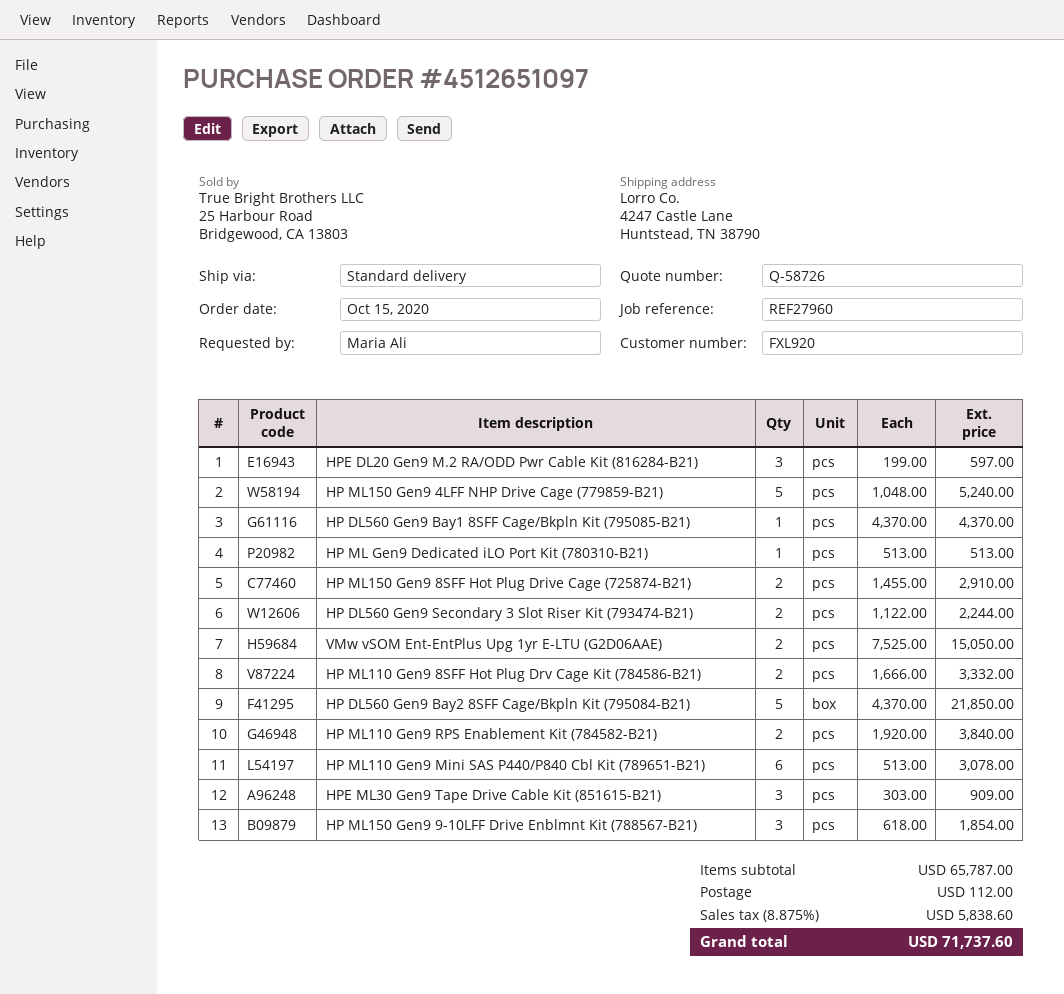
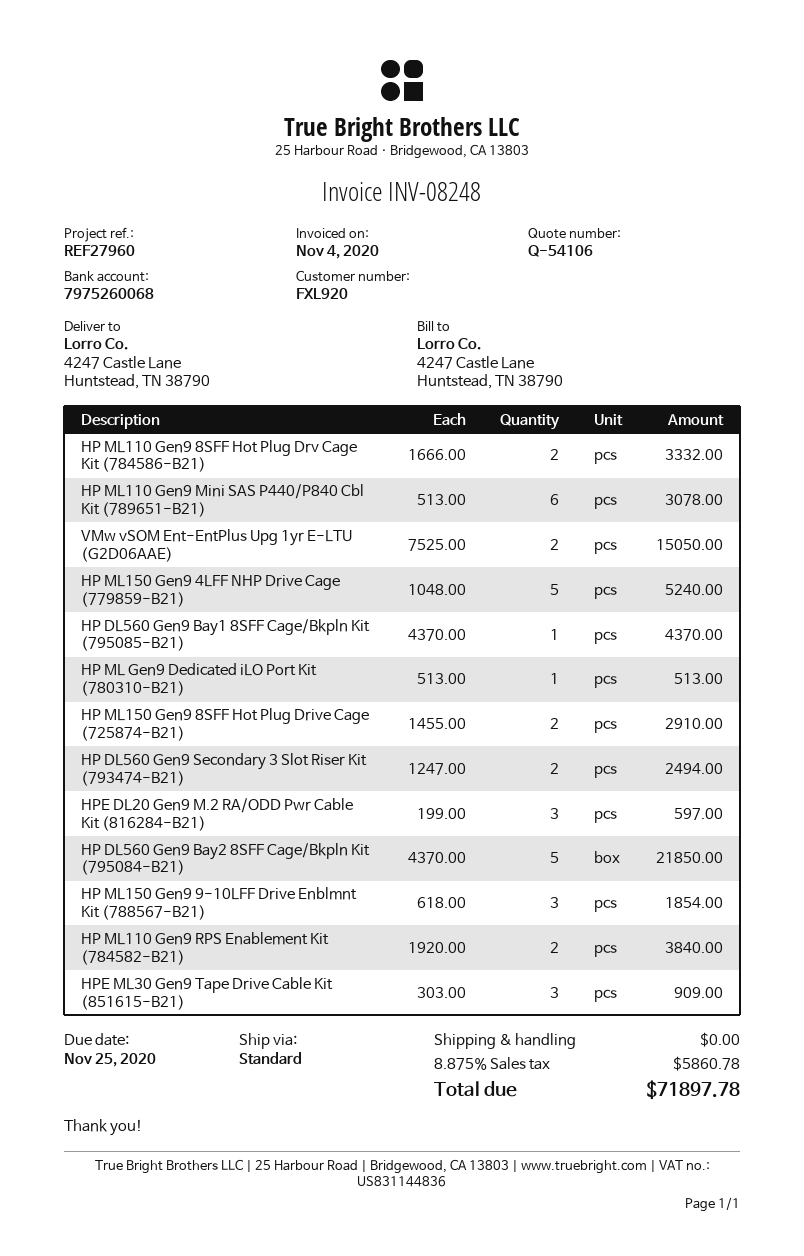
quote number: Q-58726 -> Q-54106
HP DL560 Gen9 Secondary 3 Slot Riser Kit (793474-B21): 2 x 1122.00 = 2244.00 -> 2 x 1247.00 = 2494.00
shipping: 112.00 -> 0.00
tax: 8.875% = 5838.60 -> 8.875% = 5860.78
total: 71737.60 -> 71897.78

